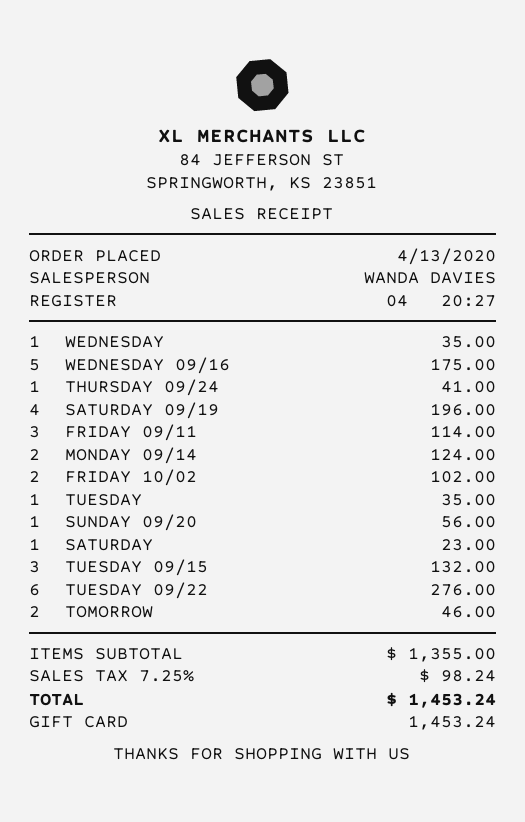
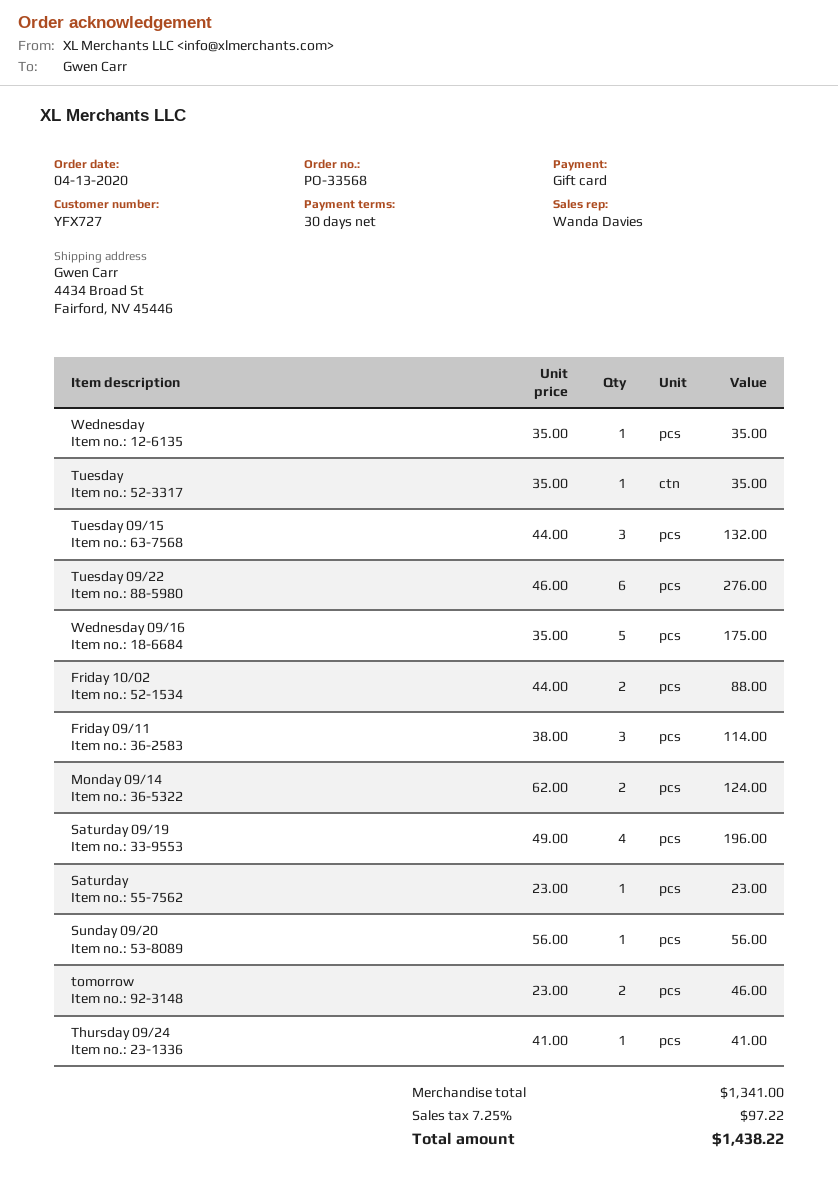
FRIDAY 10/02: 2 for 102.00 -> 2 for 88.00
subtotal: 1355.00 -> 1341.00
tax: 7.25% = 98.24 -> 7.25% = 97.22
total: 1453.24 -> 1438.22

